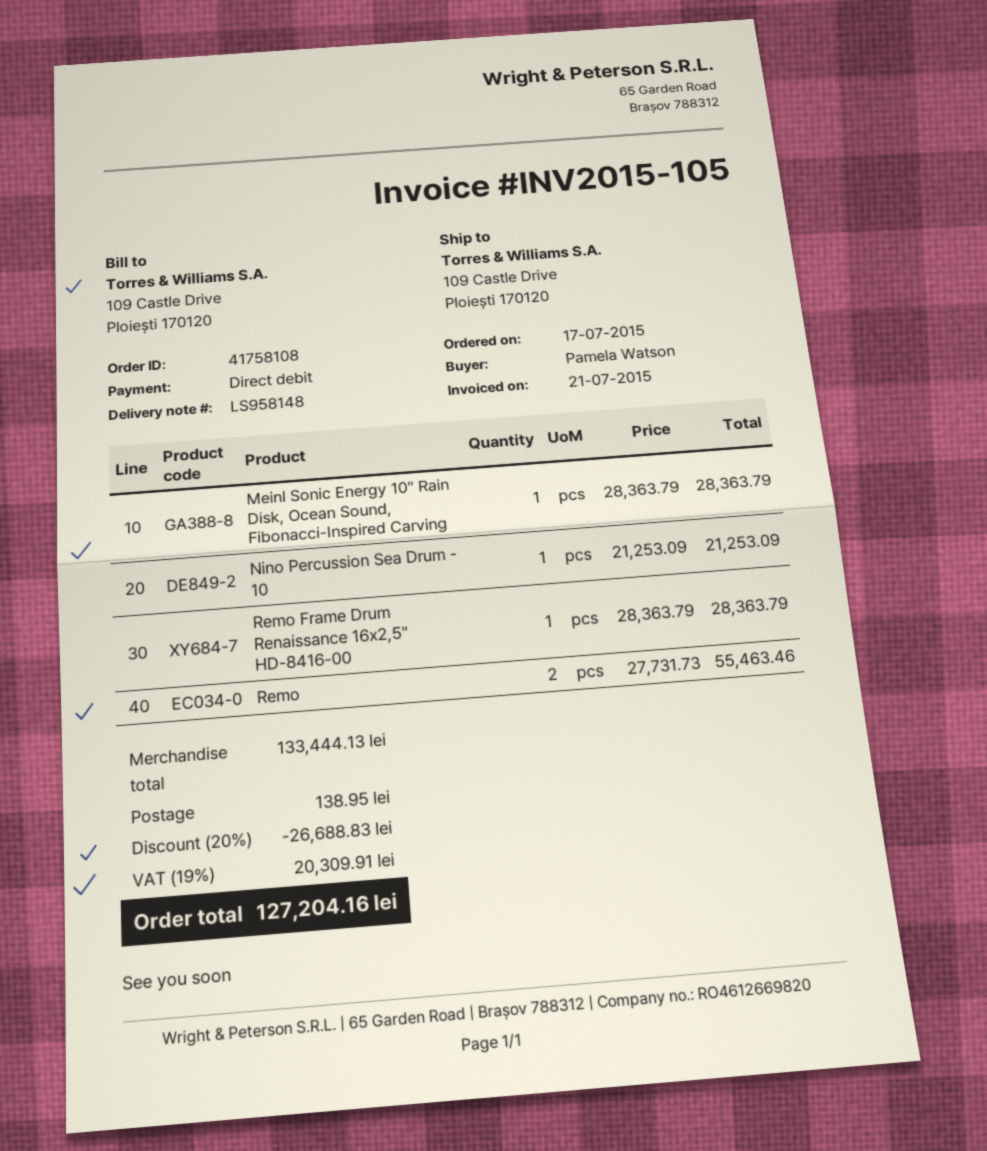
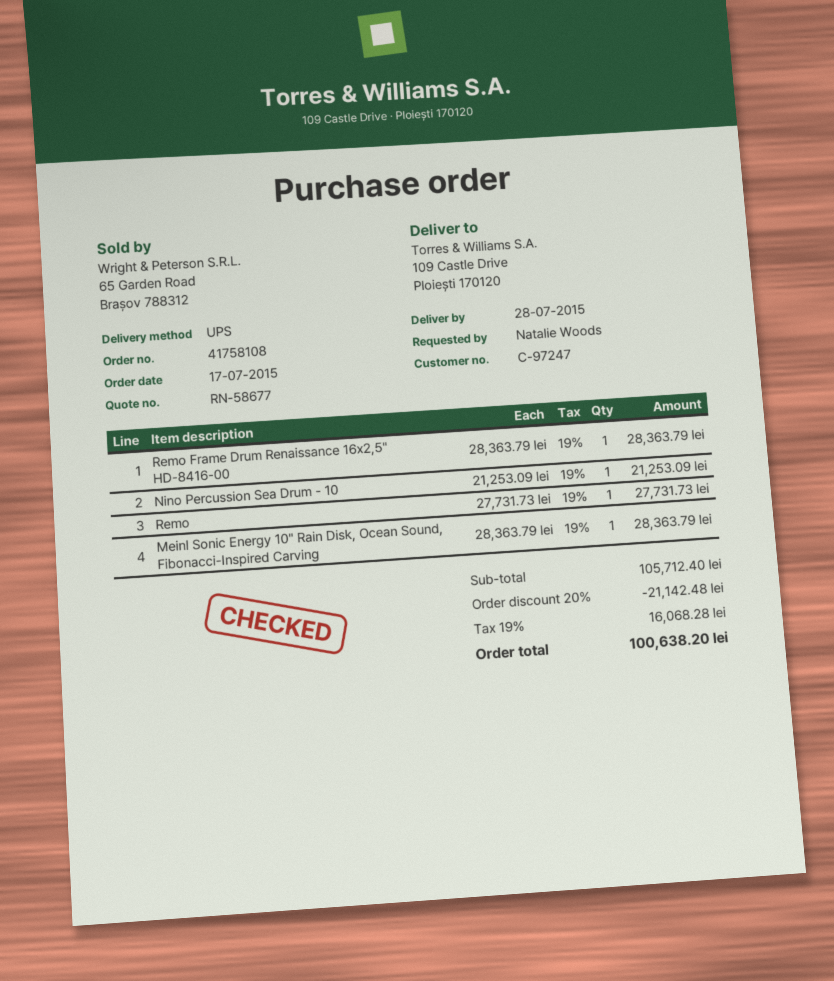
ordered by: Pamela Watson -> Natalie Woods
Remo: 2 x 27731.73 = 55463.46 -> 1 x 27731.73 = 27731.73
subtotal: 133444.13 -> 105712.40
discount: 20% = 26688.83 -> 20% = 21142.48
shipping: 138.95 -> none
tax: 19% = 20309.91 -> 19% = 16068.28
total: 127204.16 -> 100638.20

